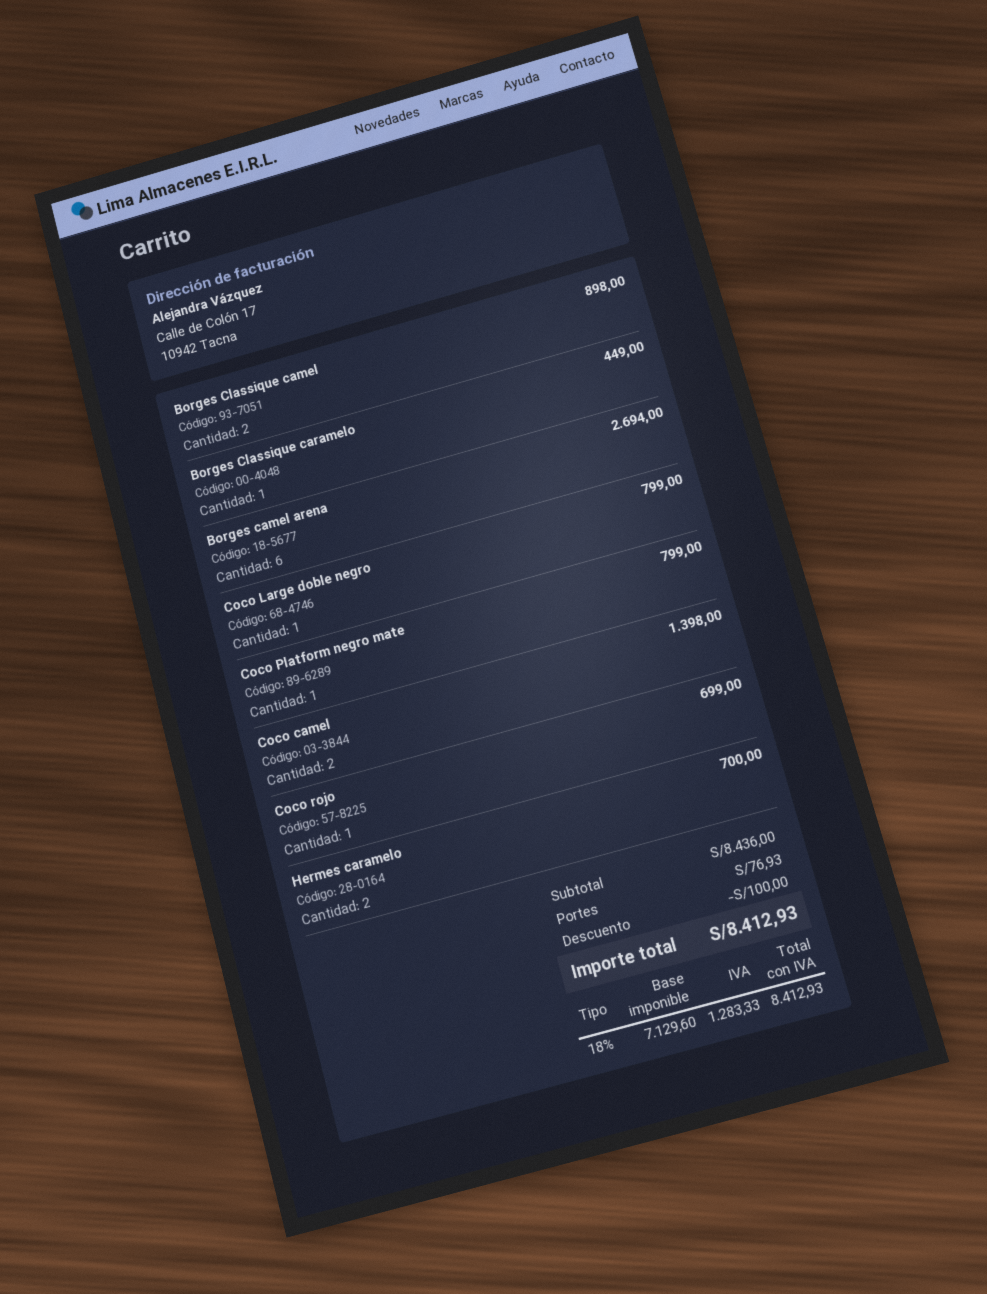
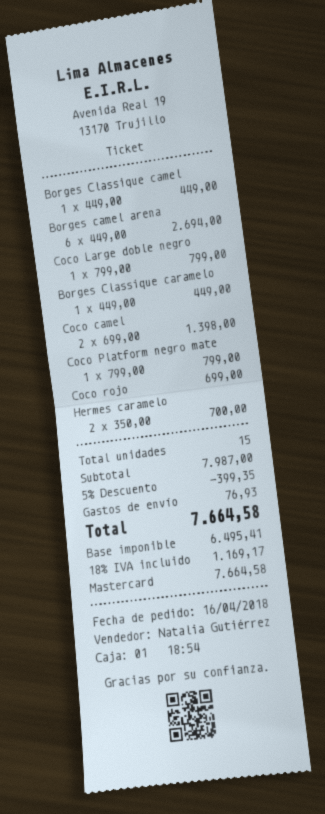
Borges Classique camel: 2 for 898.00 -> 1 for 449.00
subtotal: 8436.00 -> 7987.00
discount: 100.00 -> 399.35
net: 7129.60 -> 6495.41
tax: 18% = 1283.33 -> 18% = 1169.17
total: 8412.93 -> 7664.58

